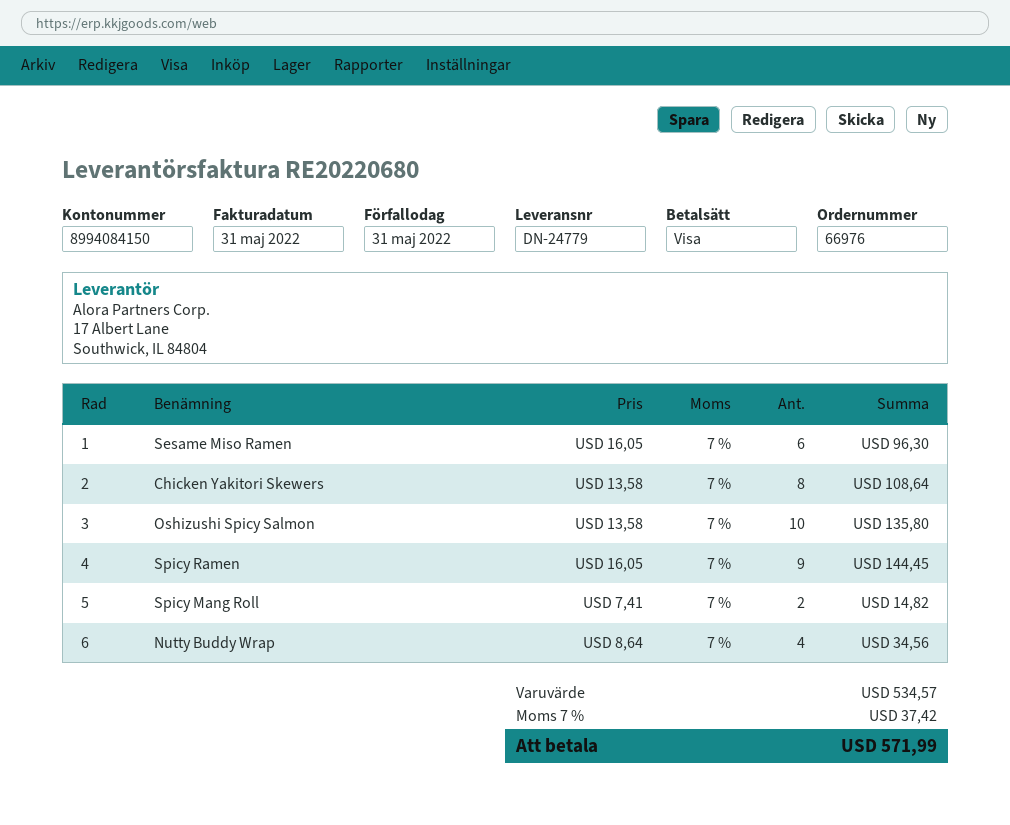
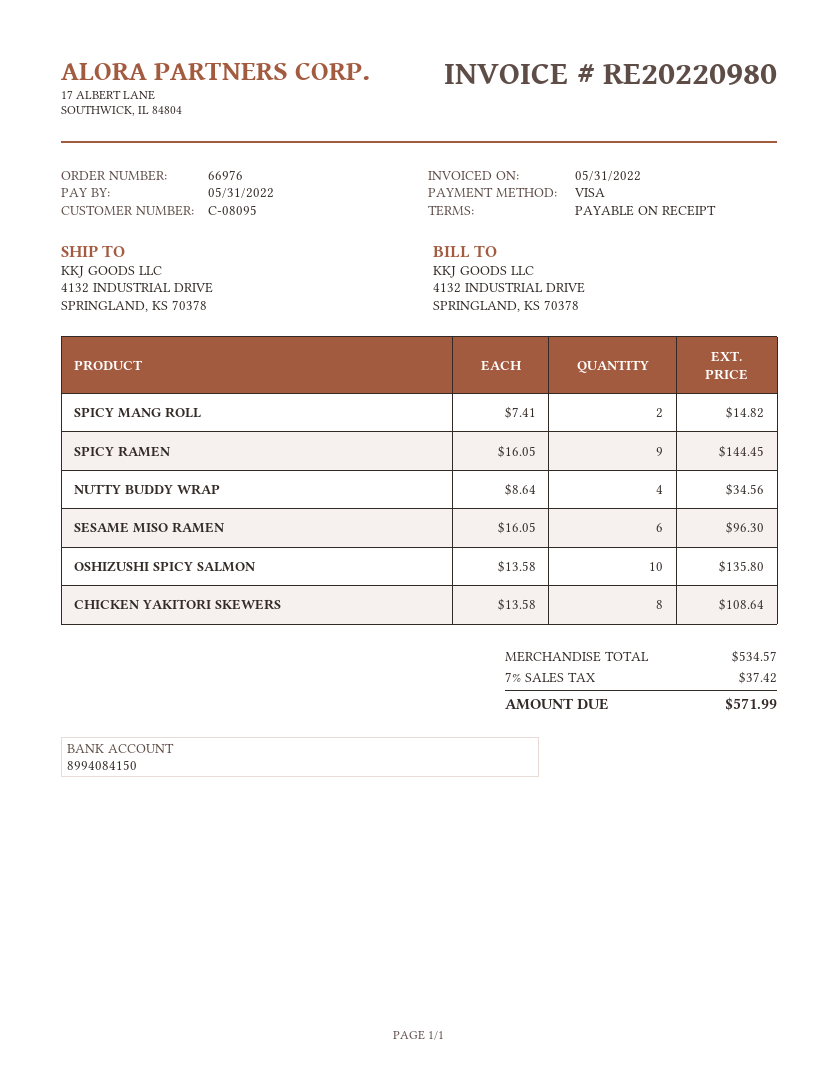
invoice number: RE20220680 -> RE20220980

